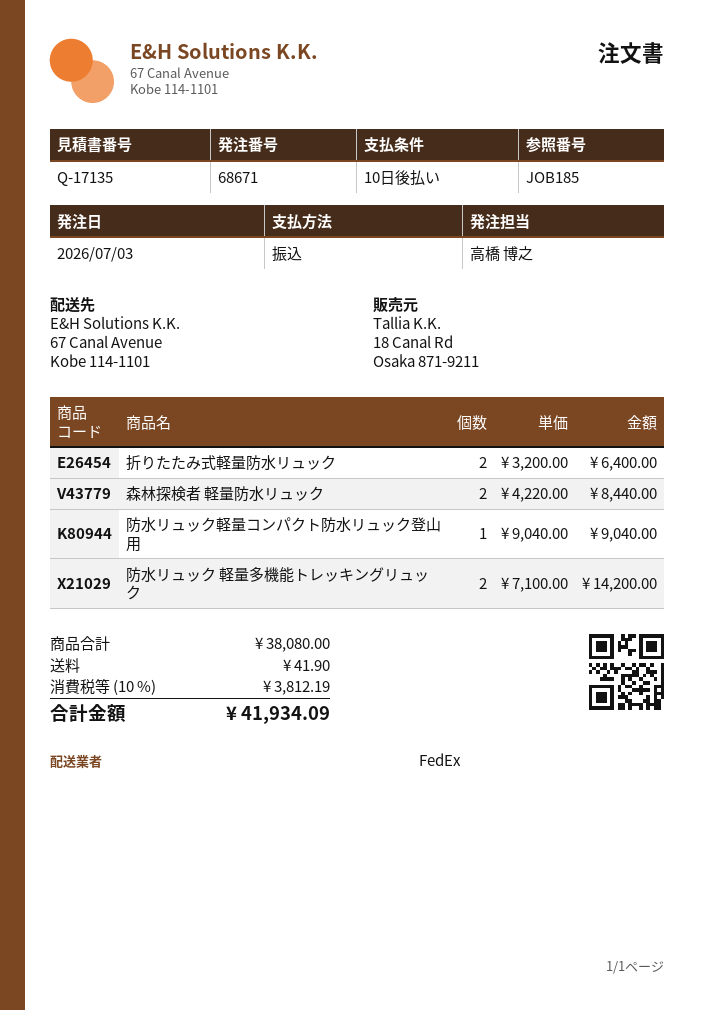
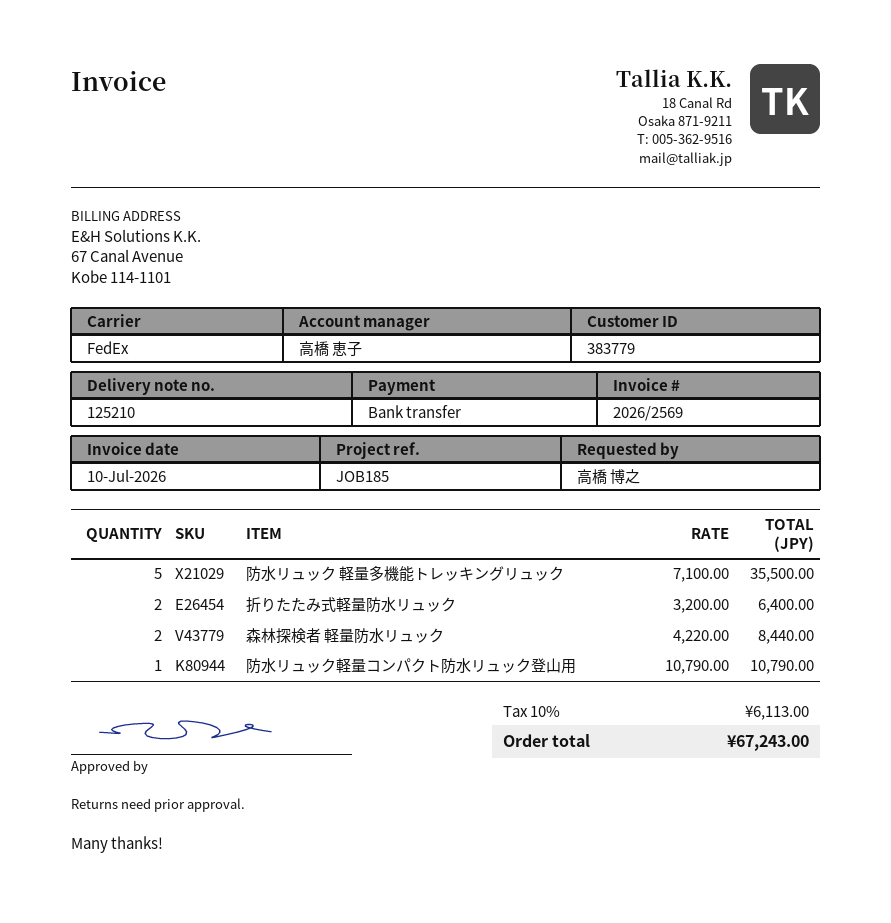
防水リュック軽量コンパクト防水リュック登山用: 1 x 9040.00 = 9040.00 -> 1 x 10790.00 = 10790.00
防水リュック 軽量多機能トレッキングリュック: 2 x 7100.00 = 14200.00 -> 5 x 7100.00 = 35500.00
shipping: 41.90 -> none
tax: 10% = 3812.19 -> 10% = 6113.00
total: 41934.09 -> 67243.00

